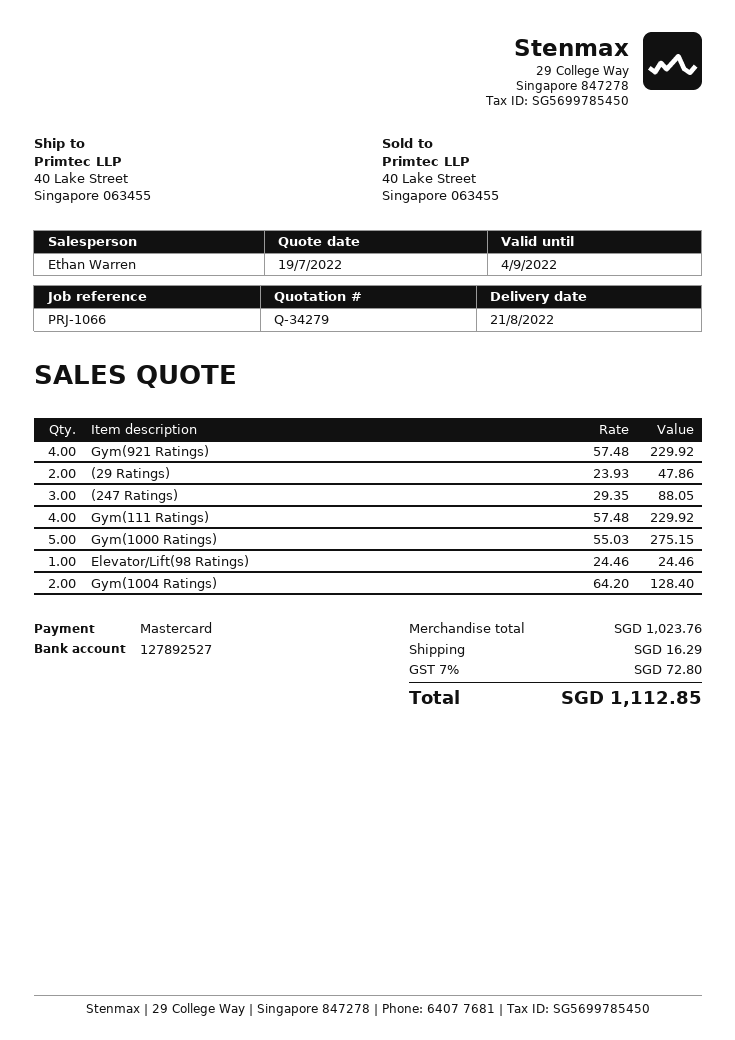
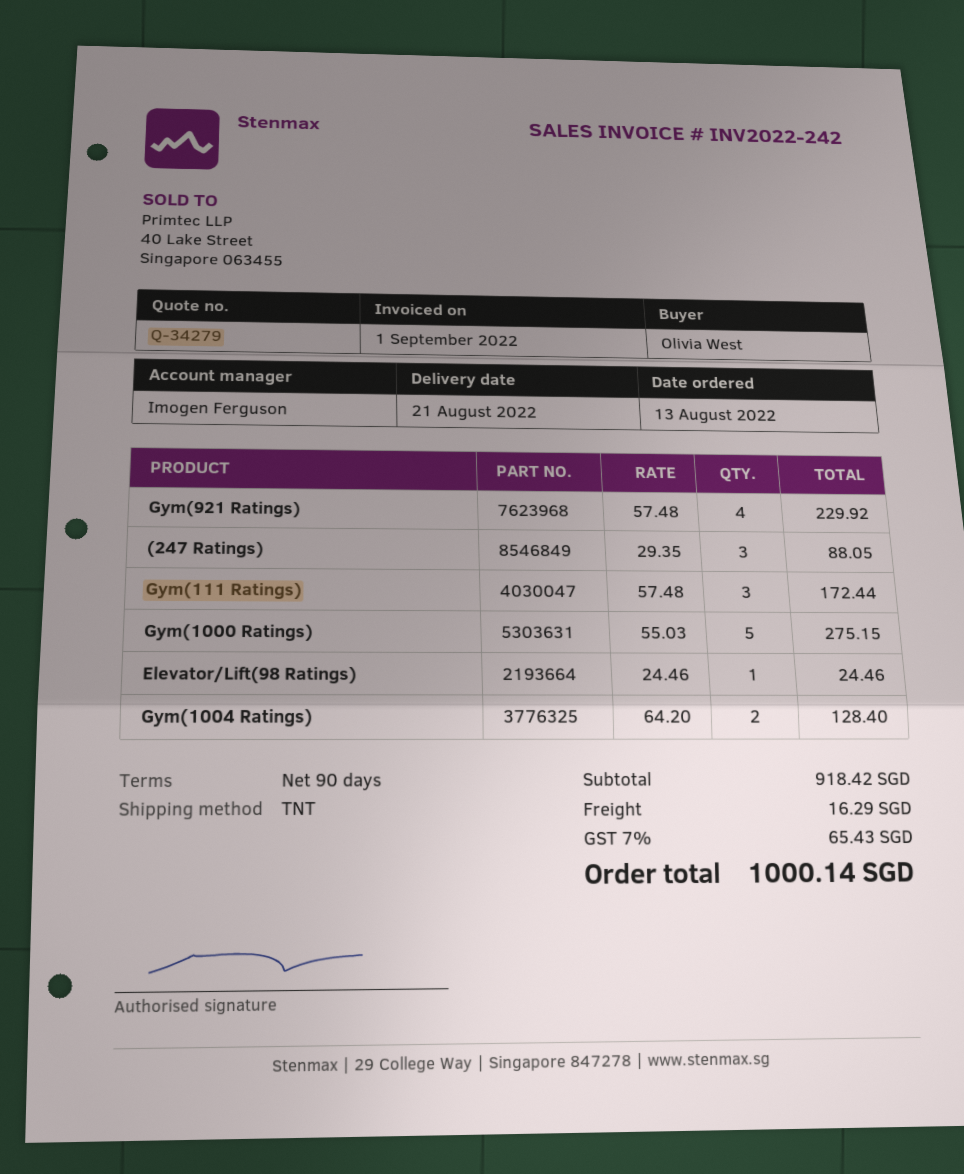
sales rep: Ethan Warren -> Imogen Ferguson
(29 Ratings): 2 x 23.93 = 47.86 -> none
Gym(111 Ratings): 4 x 57.48 = 229.92 -> 3 x 57.48 = 172.44
subtotal: 1023.76 -> 918.42
tax: 7% = 72.80 -> 7% = 65.43
total: 1112.85 -> 1000.14

